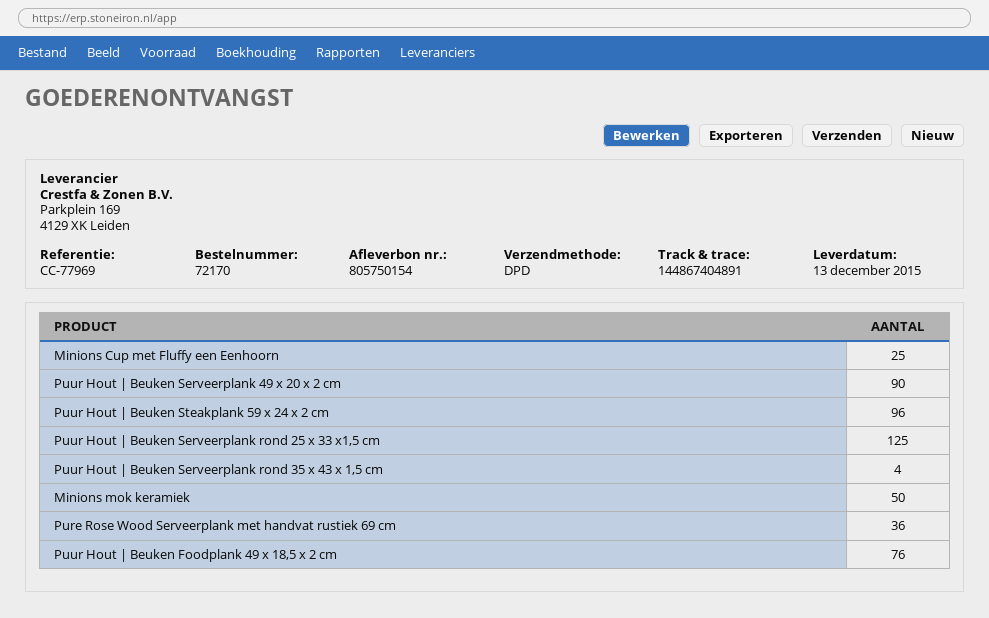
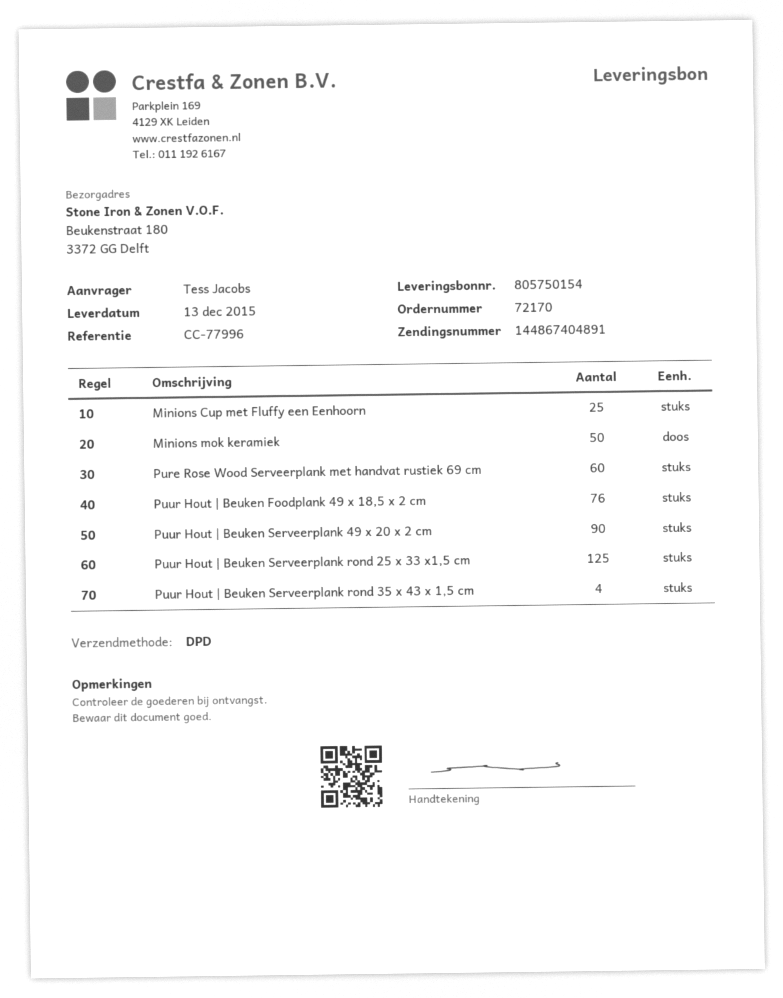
reference: CC-77969 -> CC-77996
Puur Hout | Beuken Steakplank 59 x 24 x 2 cm: 96 -> none
Pure Rose Wood Serveerplank met handvat rustiek 69 cm: 36 -> 60

